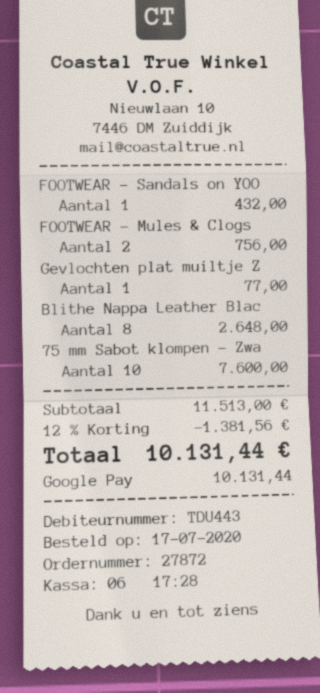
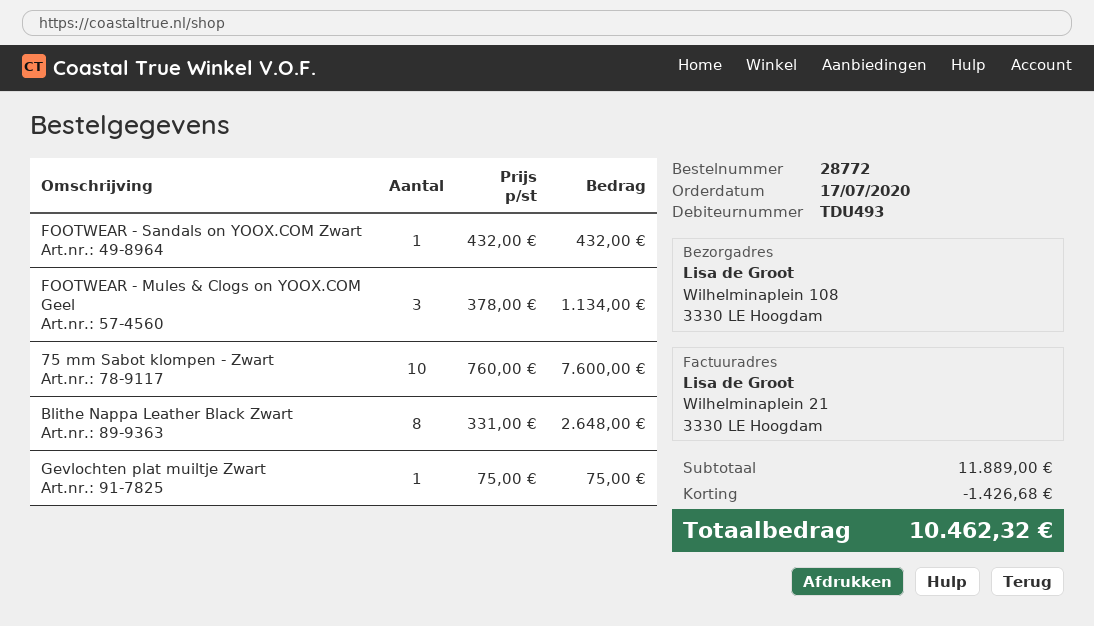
order number: 27872 -> 28772
customer number: TDU443 -> TDU493
FOOTWEAR - Mules & Clogs: 2 for 756.00 -> 3 for 1134.00
Gevlochten plat muiltje Z: 1 for 77.00 -> 1 for 75.00
subtotal: 11513.00 -> 11889.00
discount: 1381.56 -> 1426.68
total: 10131.44 -> 10462.32

